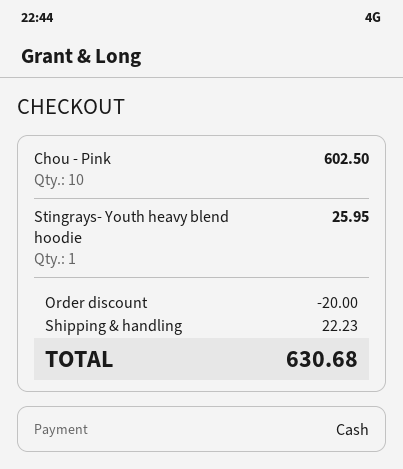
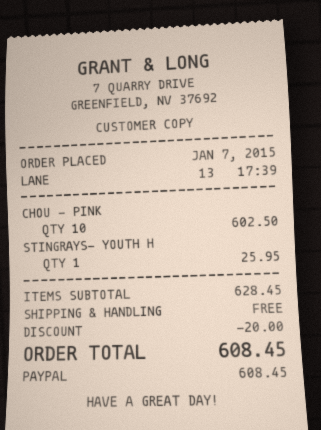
payment method: cash -> PayPal
shipping: 22.23 -> 0.00
total: 630.68 -> 608.45

